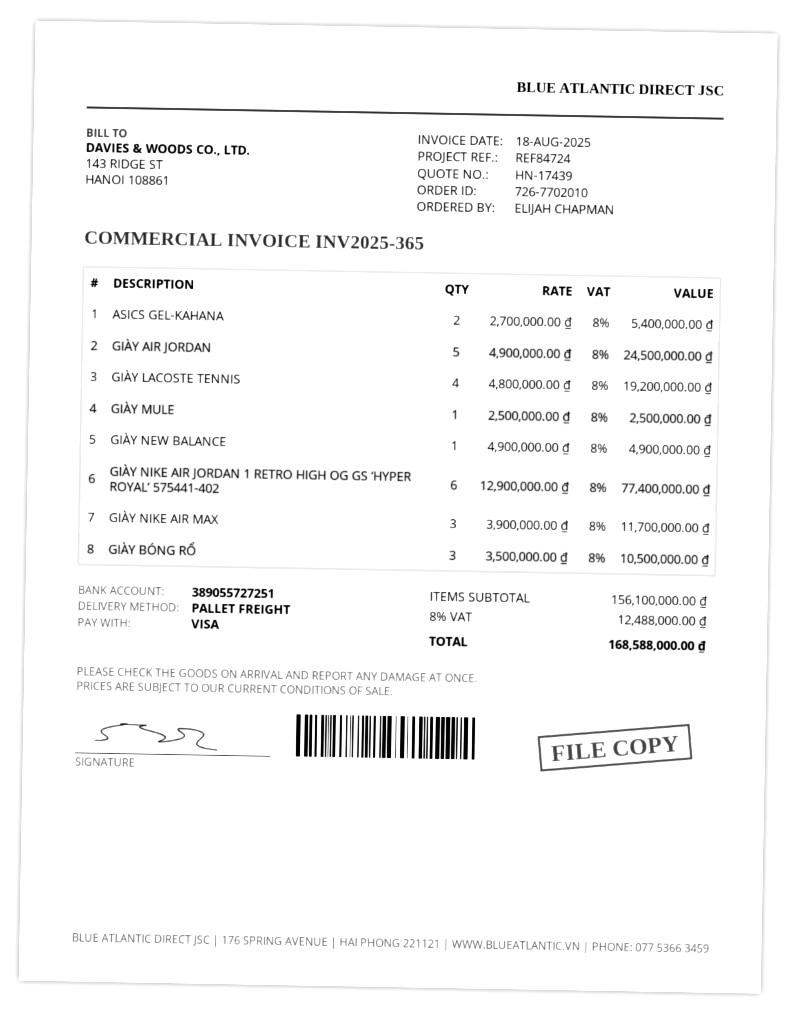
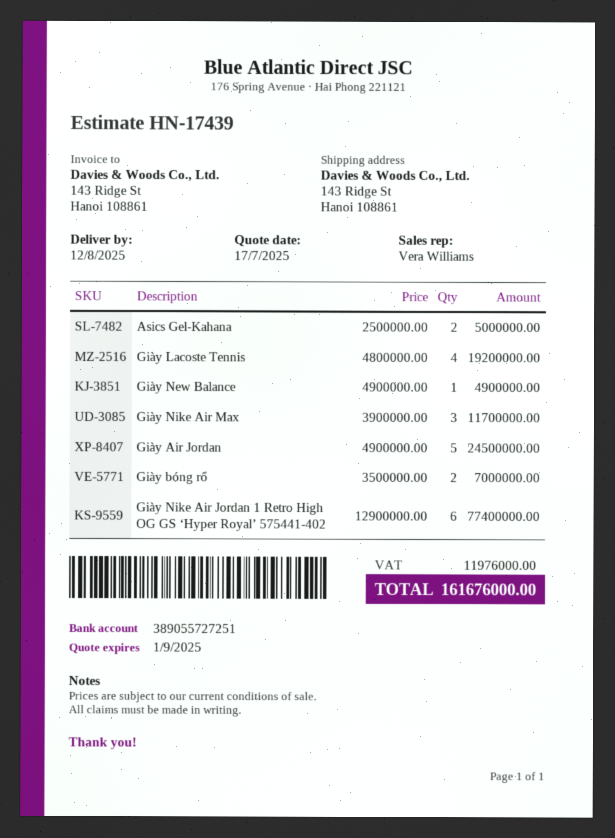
ASICS GEL-KAHANA: 2 x 2700000.00 = 5400000.00 -> 2 x 2500000.00 = 5000000.00
GIÀY MULE: 1 x 2500000.00 = 2500000.00 -> none
GIÀY BÓNG RỔ: 3 x 3500000.00 = 10500000.00 -> 2 x 3500000.00 = 7000000.00
tax: 12488000.00 -> 11976000.00
total: 168588000.00 -> 161676000.00

